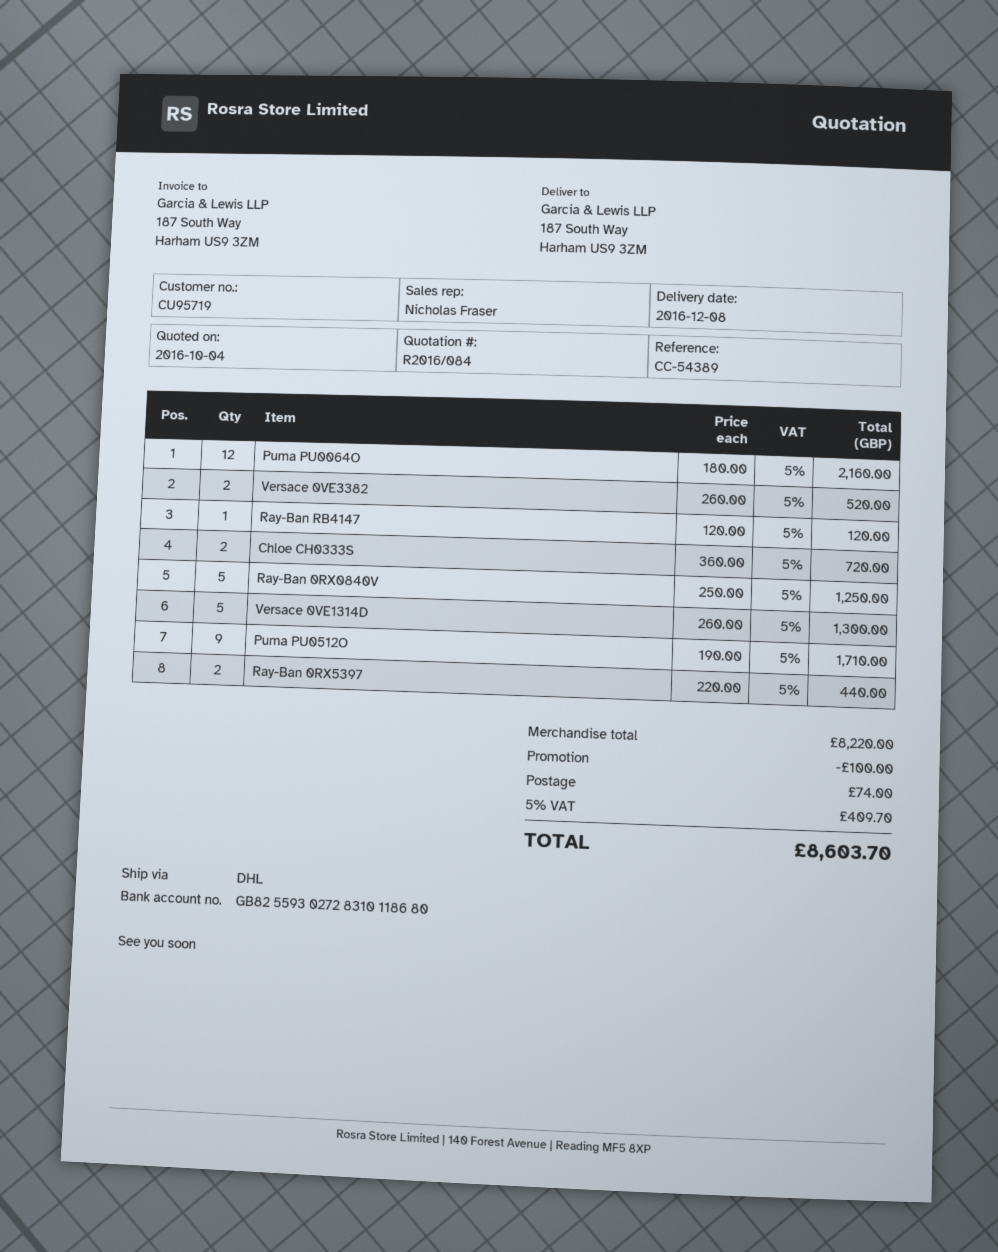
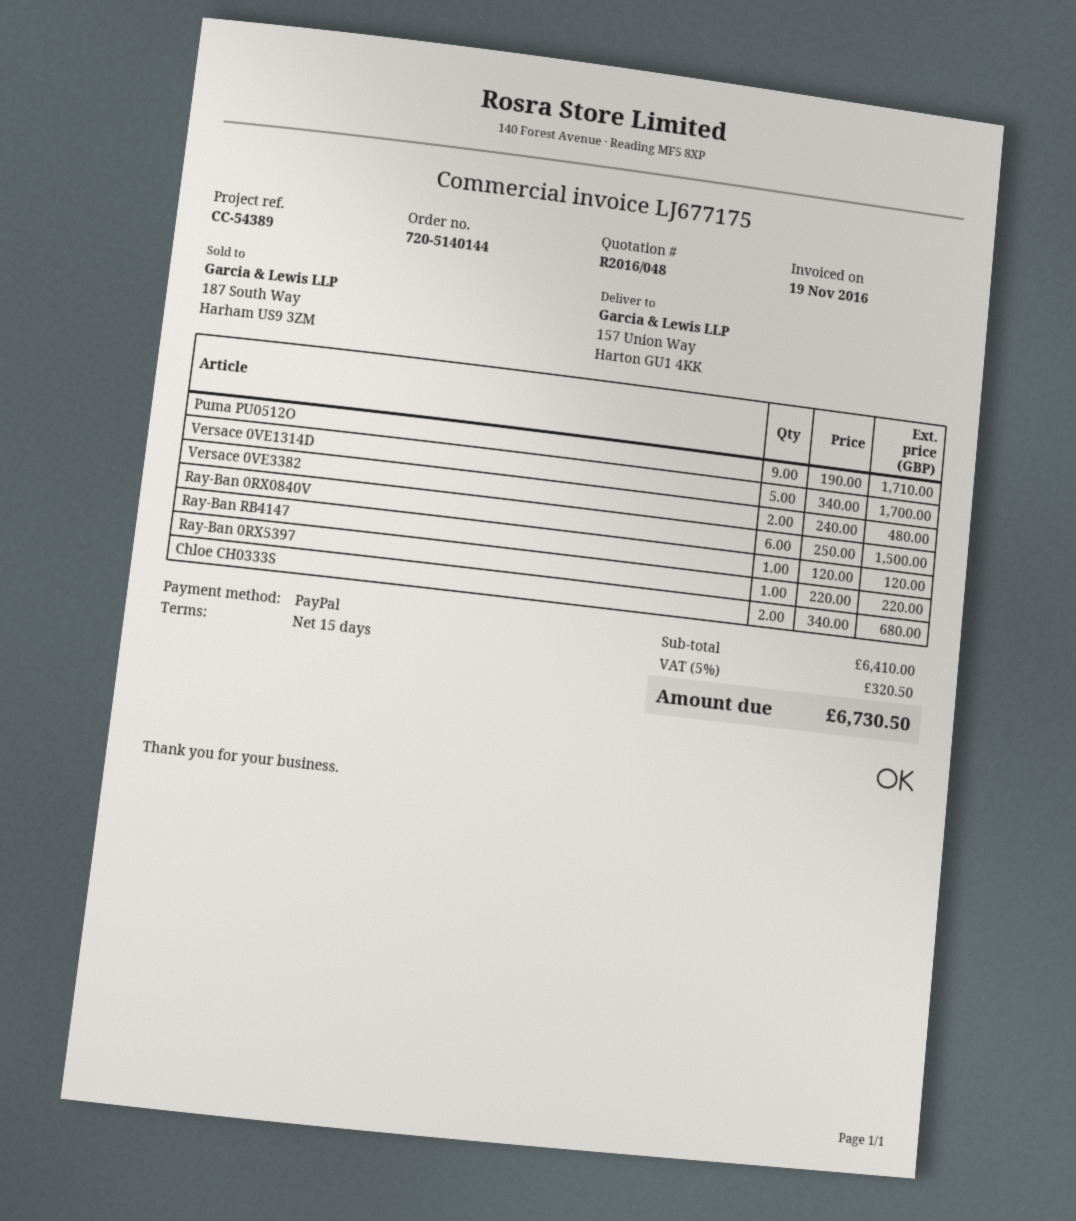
quote number: R2016/084 -> R2016/048
ship to: 187 South Way, Harham US9 3ZM -> 157 Union Way, Harton GU1 4KK
Puma PU0064O: 12 x 180.00 = 2160.00 -> none
Versace 0VE3382: 2 x 260.00 = 520.00 -> 2 x 240.00 = 480.00
Chloe CH0333S: 2 x 360.00 = 720.00 -> 2 x 340.00 = 680.00
Ray-Ban 0RX0840V: 5 x 250.00 = 1250.00 -> 6 x 250.00 = 1500.00
Versace 0VE1314D: 5 x 260.00 = 1300.00 -> 5 x 340.00 = 1700.00
Ray-Ban 0RX5397: 2 x 220.00 = 440.00 -> 1 x 220.00 = 220.00
subtotal: 8220.00 -> 6410.00
discount: 100.00 -> none
shipping: 74.00 -> none
tax: 5% = 409.70 -> 5% = 320.50
total: 8603.70 -> 6730.50

